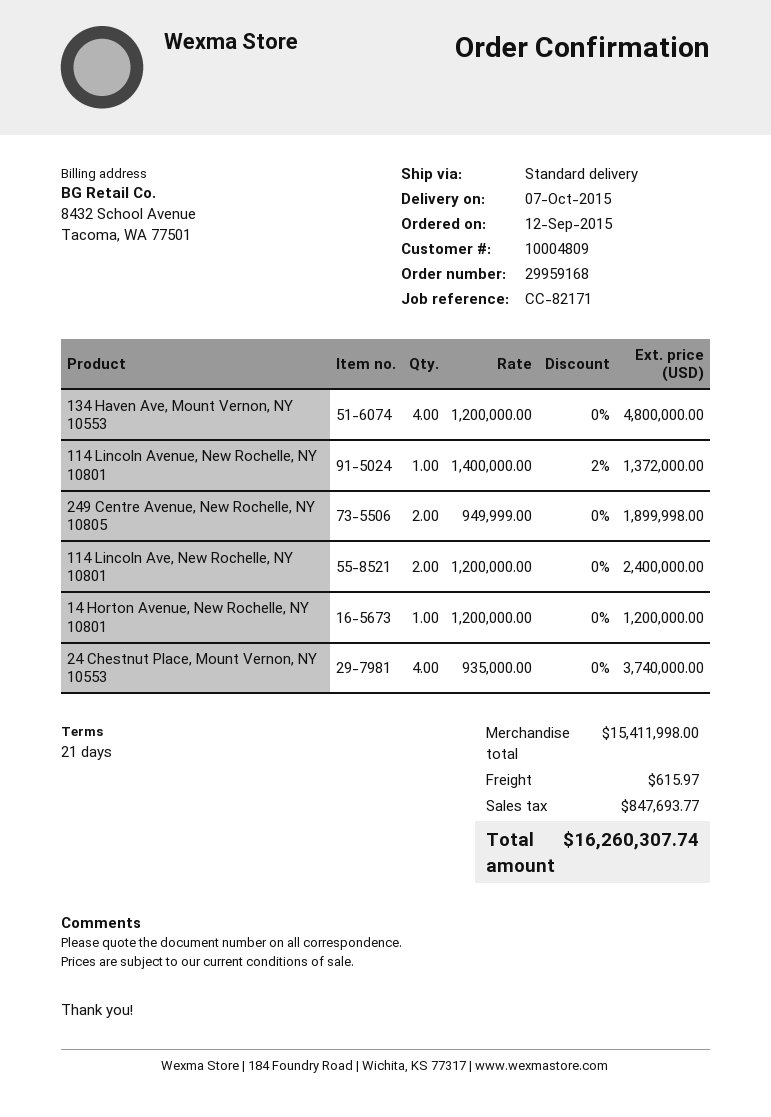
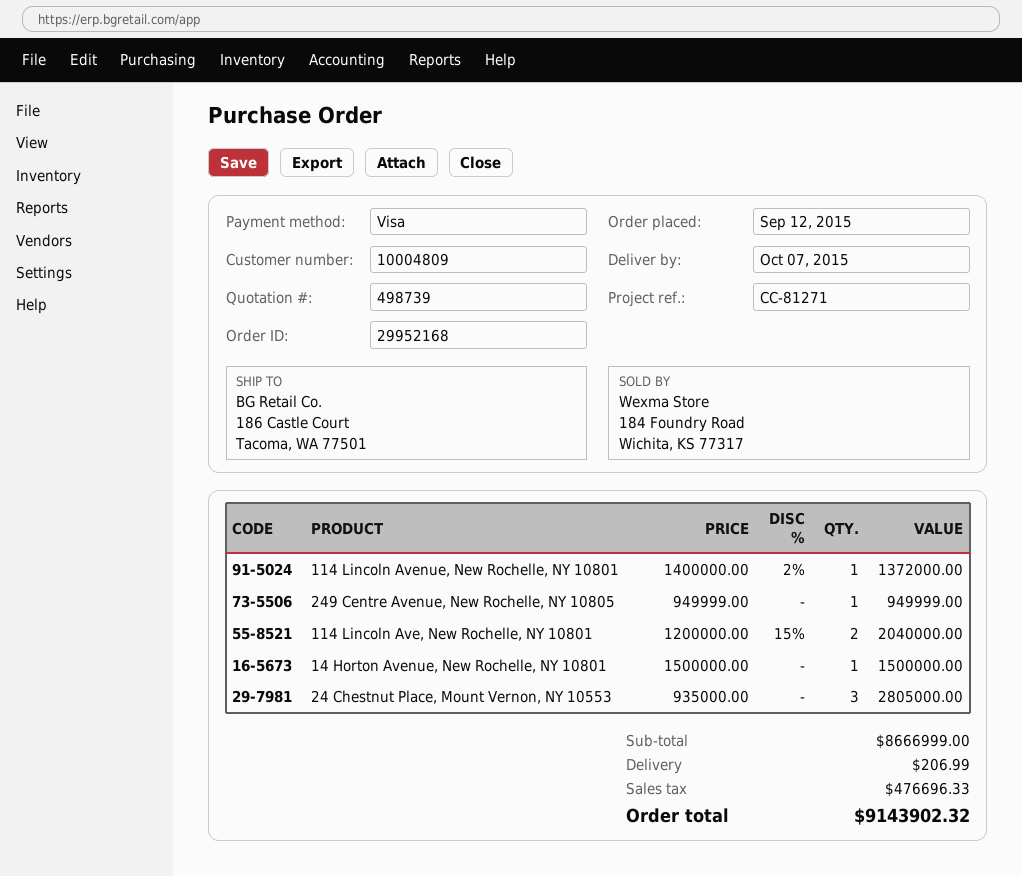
order number: 29959168 -> 29952168
reference: CC-82171 -> CC-81271
134 Haven Ave, Mount Vernon, NY 10553: 4 x 1200000.00 = 4800000.00 -> none
249 Centre Avenue, New Rochelle, NY 10805: 2 x 949999.00 = 1899998.00 -> 1 x 949999.00 = 949999.00
114 Lincoln Ave, New Rochelle, NY 10801: 2 x 1200000.00 = 2400000.00 -> 2 x 1200000.00 - 15% = 2040000.00
14 Horton Avenue, New Rochelle, NY 10801: 1 x 1200000.00 = 1200000.00 -> 1 x 1500000.00 = 1500000.00
24 Chestnut Place, Mount Vernon, NY 10553: 4 x 935000.00 = 3740000.00 -> 3 x 935000.00 = 2805000.00
subtotal: 15411998.00 -> 8666999.00
shipping: 615.97 -> 206.99
tax: 847693.77 -> 476696.33
total: 16260307.74 -> 9143902.32

